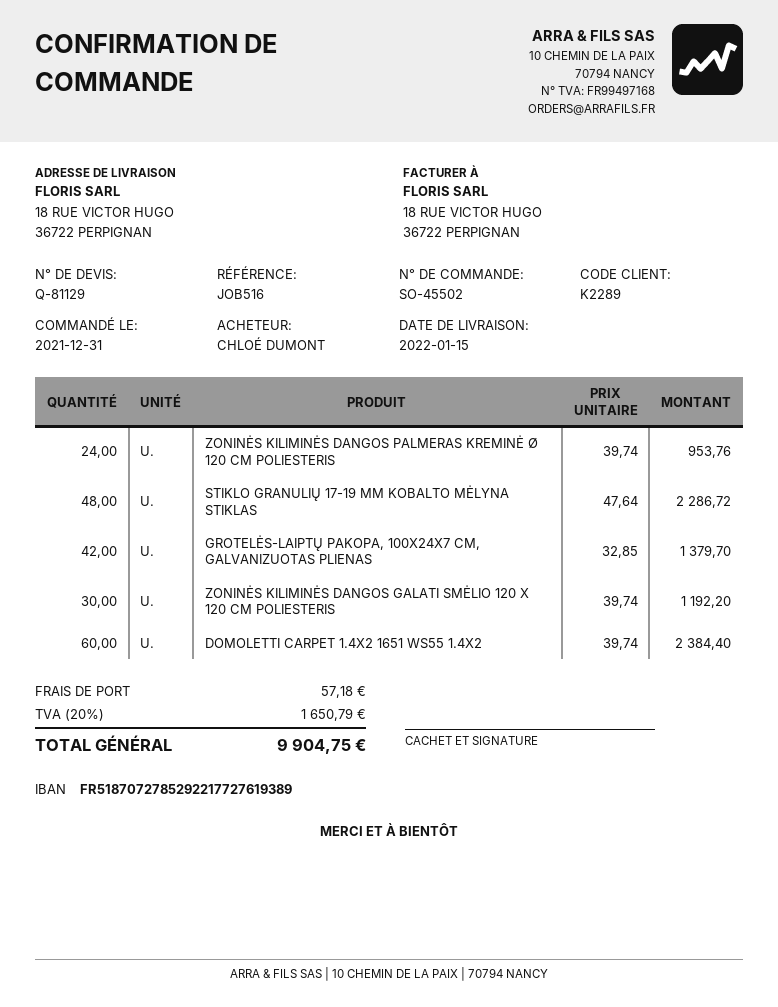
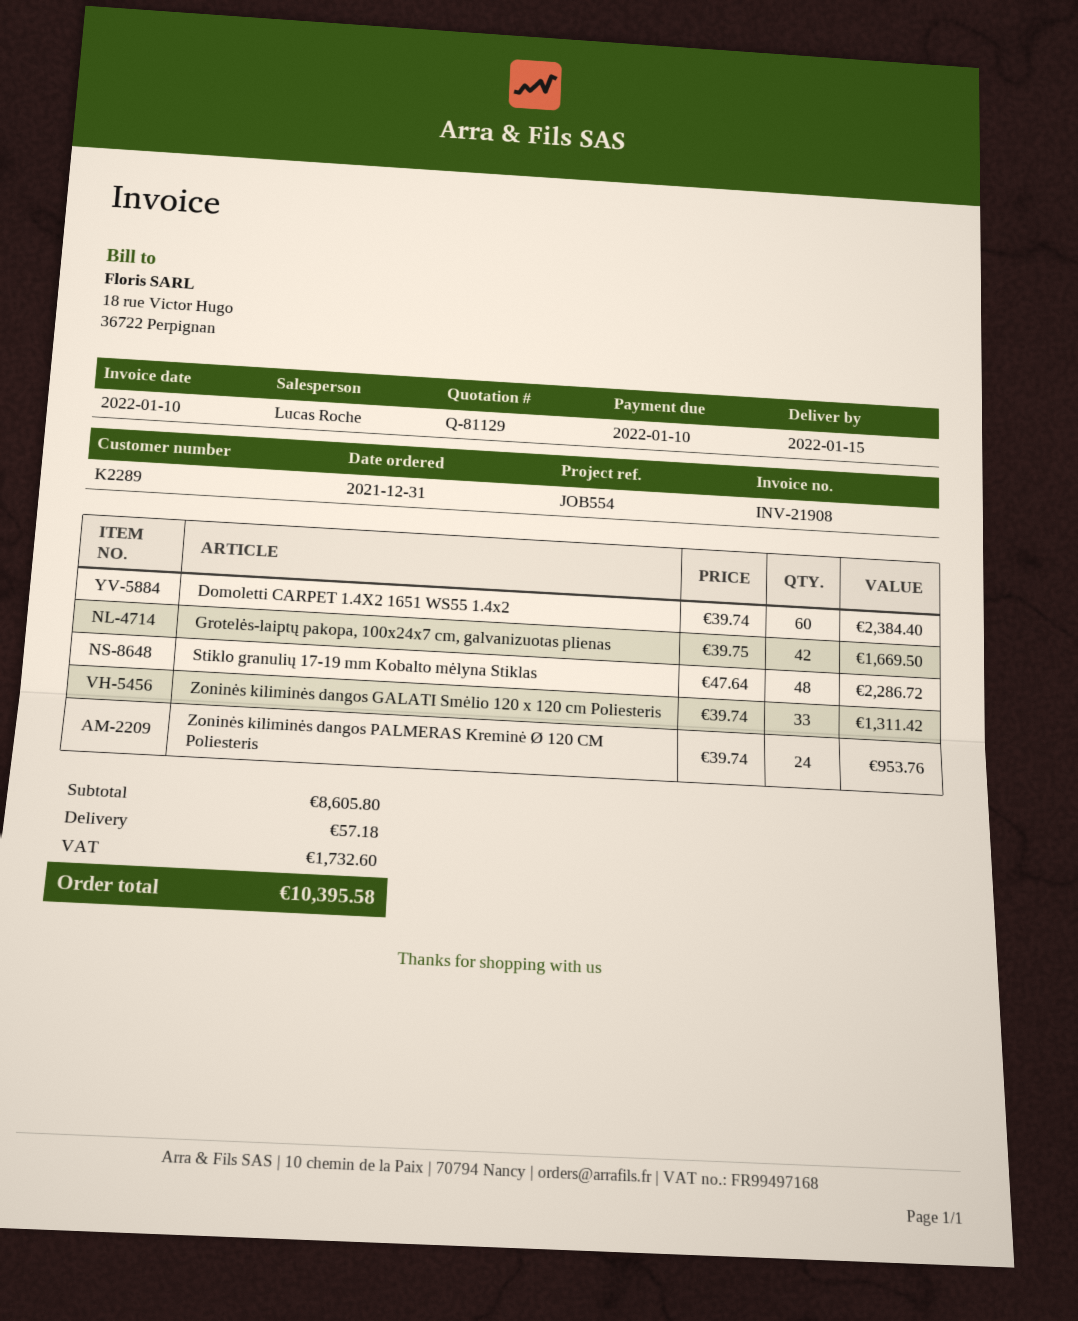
reference: JOB516 -> JOB554
GROTELĖS-LAIPTŲ PAKOPA, 100X24X7 CM, GALVANIZUOTAS PLIENAS: 42 x 32.85 = 1379.70 -> 42 x 39.75 = 1669.50
ZONINĖS KILIMINĖS DANGOS GALATI SMĖLIO 120 X 120 CM POLIESTERIS: 30 x 39.74 = 1192.20 -> 33 x 39.74 = 1311.42
tax: 1650.79 -> 1732.60
total: 9904.75 -> 10395.58

